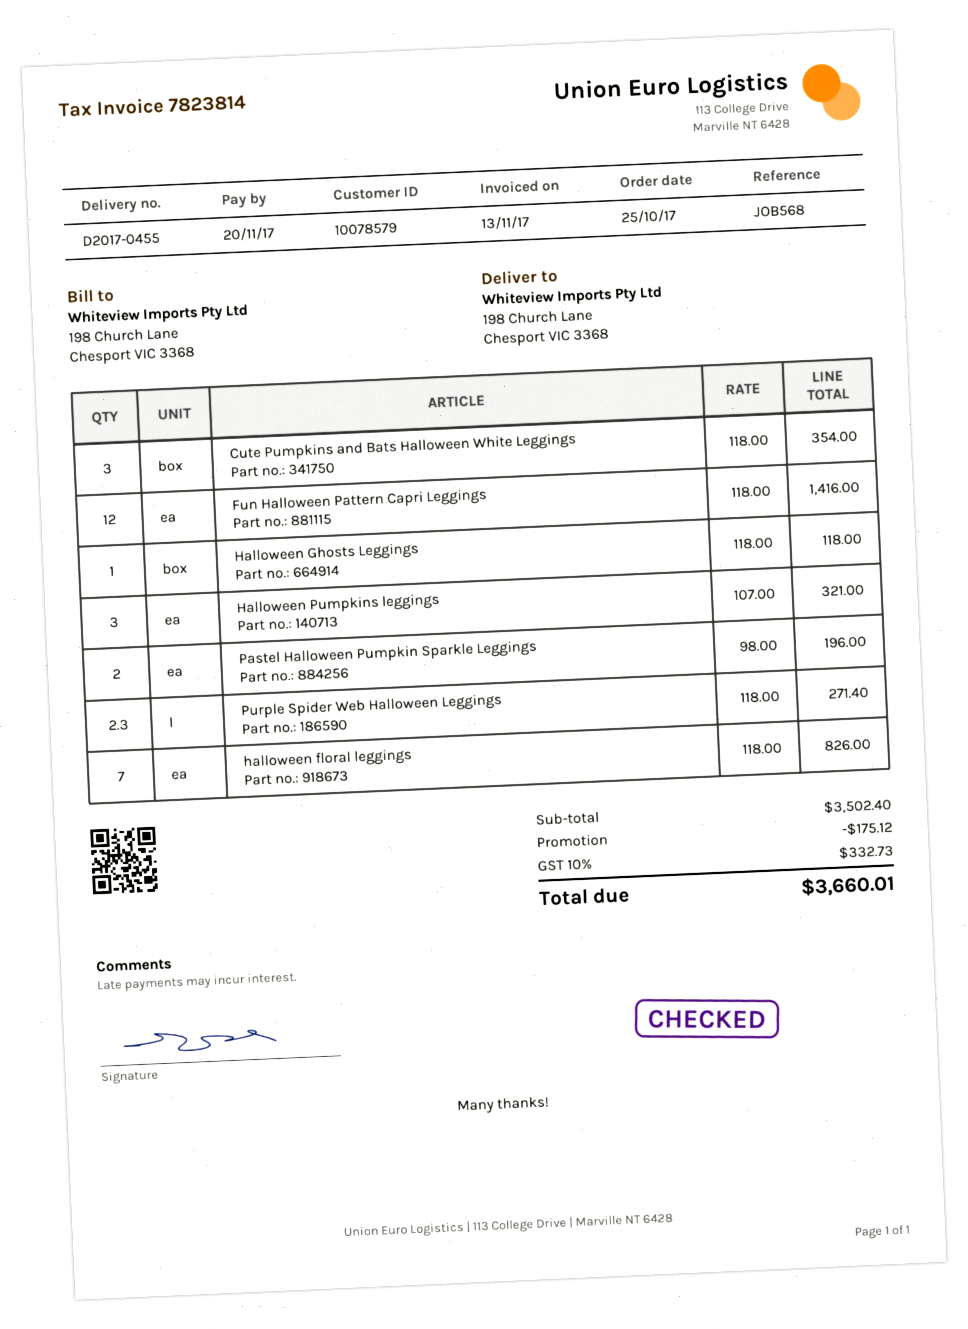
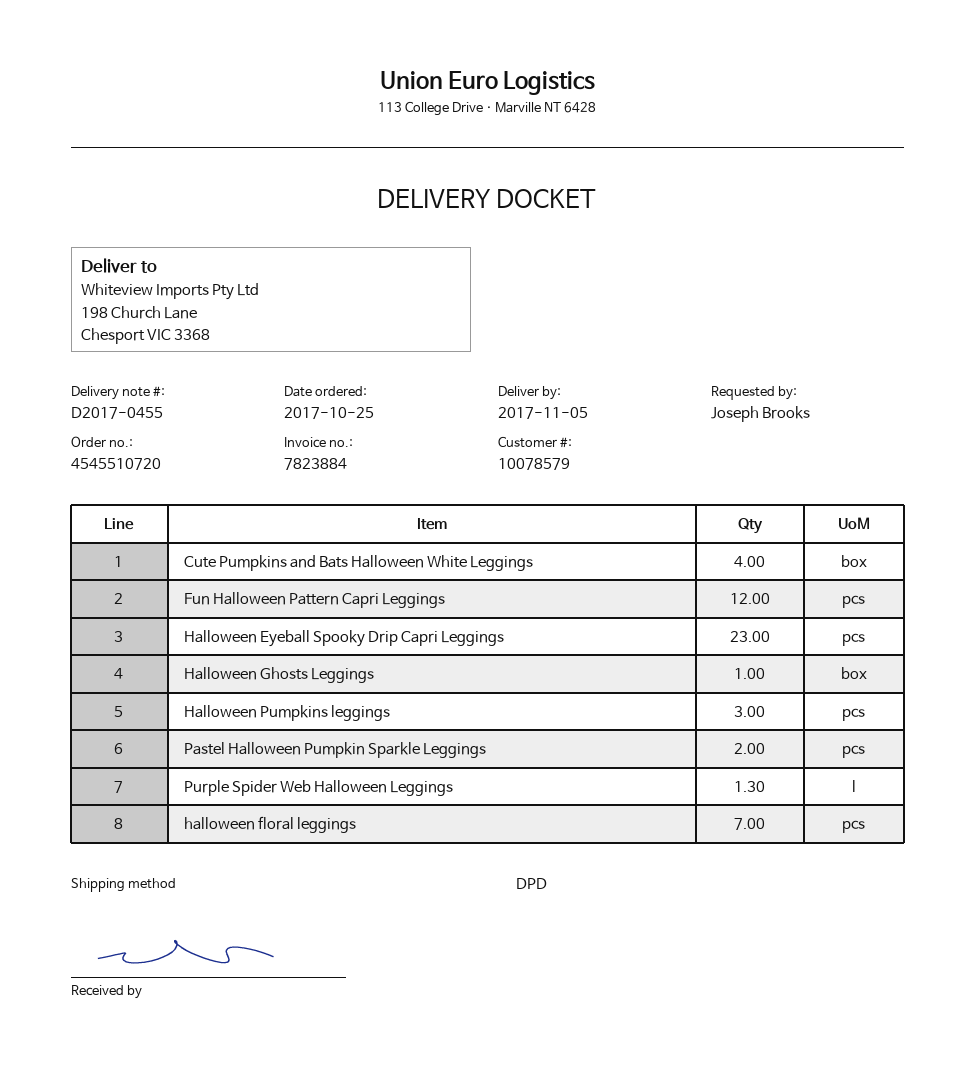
invoice number: 7823814 -> 7823884
Cute Pumpkins and Bats Halloween White Leggings: 3 -> 4
Purple Spider Web Halloween Leggings: 2.3 -> 1.3
Halloween Eyeball Spooky Drip Capri Leggings: none -> 23

